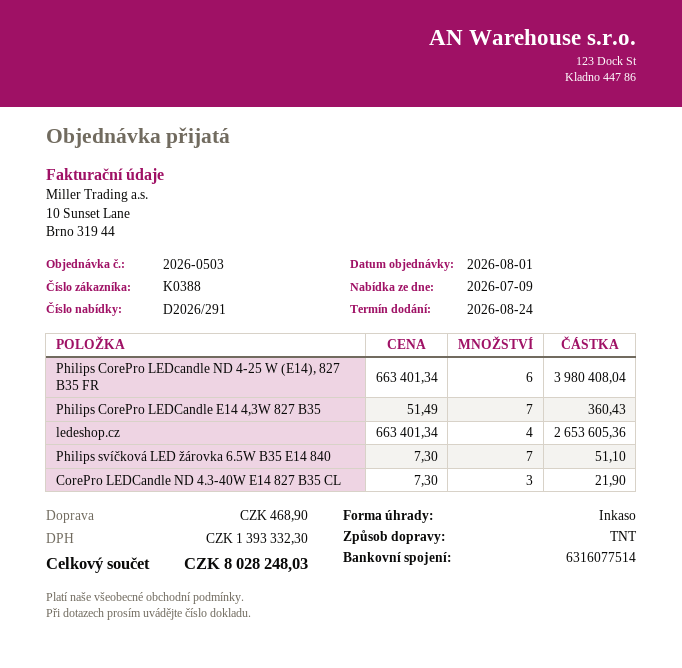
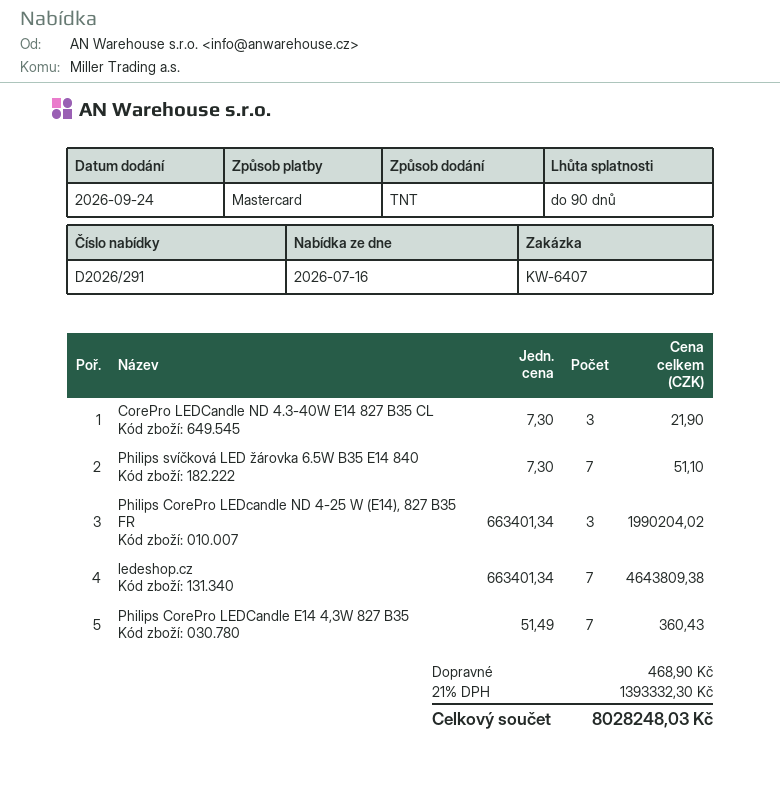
quote date: 2026-07-09 -> 2026-07-16
delivery date: 2026-08-24 -> 2026-09-24
payment method: direct debit -> Mastercard
Philips CorePro LEDcandle ND 4-25 W (E14), 827 B35 FR: 6 x 663401.34 = 3980408.04 -> 3 x 663401.34 = 1990204.02
ledeshop.cz: 4 x 663401.34 = 2653605.36 -> 7 x 663401.34 = 4643809.38

